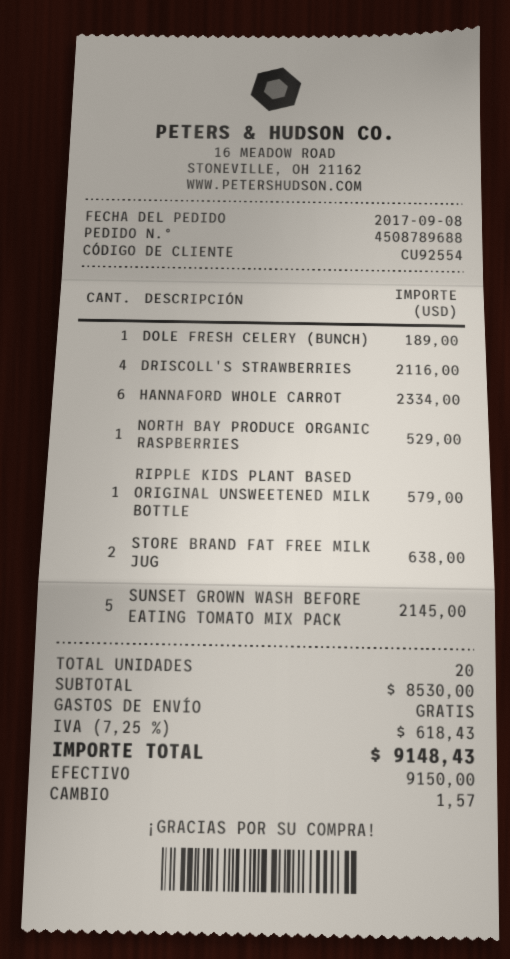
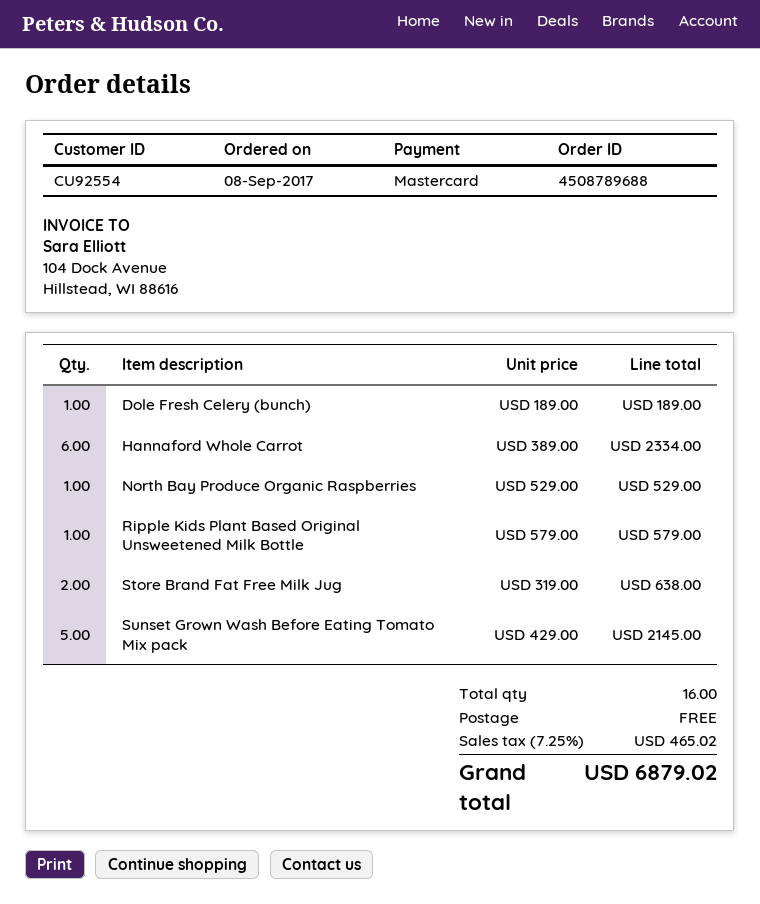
payment method: cash -> Mastercard
DRISCOLL'S STRAWBERRIES: 4 for 2116.00 -> none
total quantity: 20 -> 16
tax: 7.25% = 618.43 -> 7.25% = 465.02
total: 9148.43 -> 6879.02

